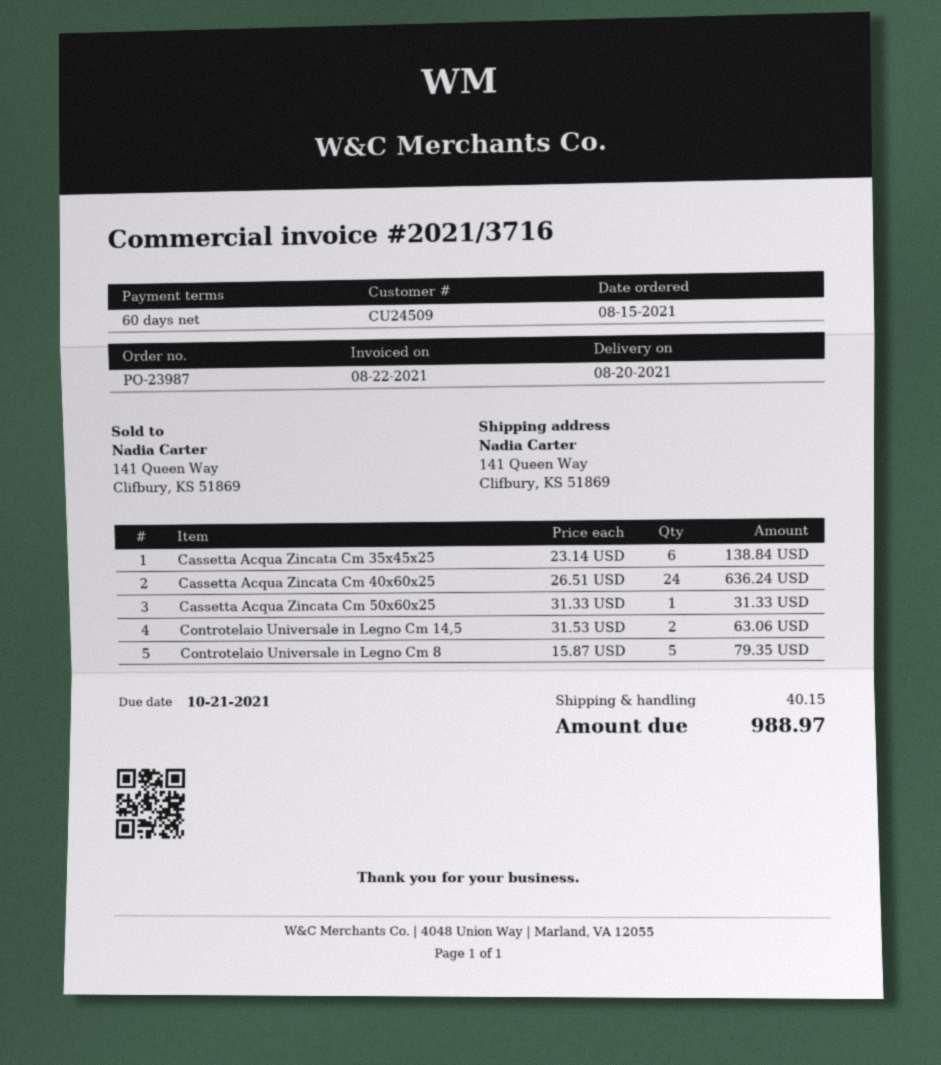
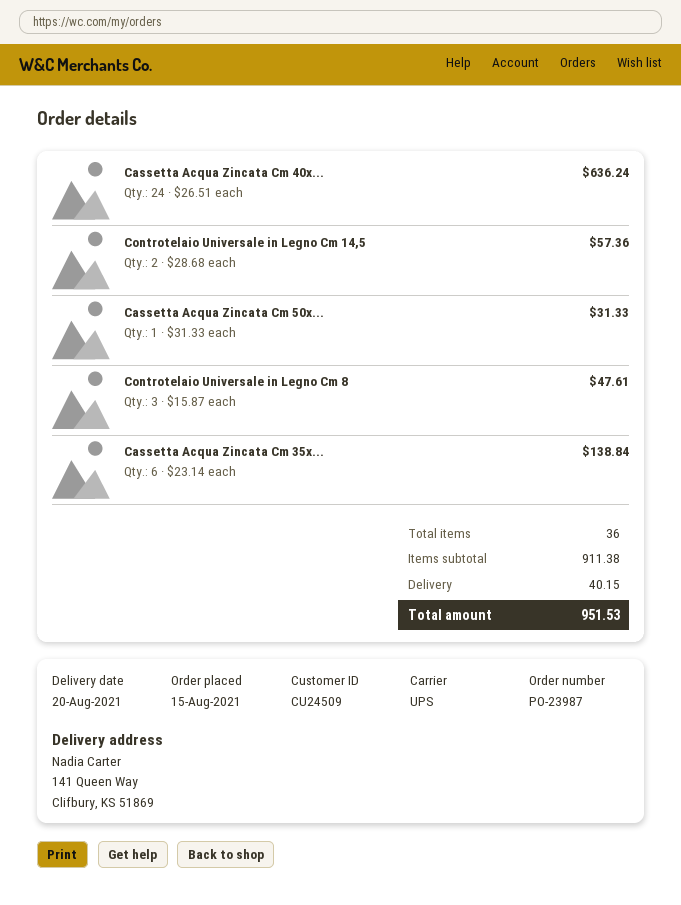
Controtelaio Universale in Legno Cm 14,5: 2 x 31.53 = 63.06 -> 2 x 28.68 = 57.36
Controtelaio Universale in Legno Cm 8: 5 x 15.87 = 79.35 -> 3 x 15.87 = 47.61
total: 988.97 -> 951.53

